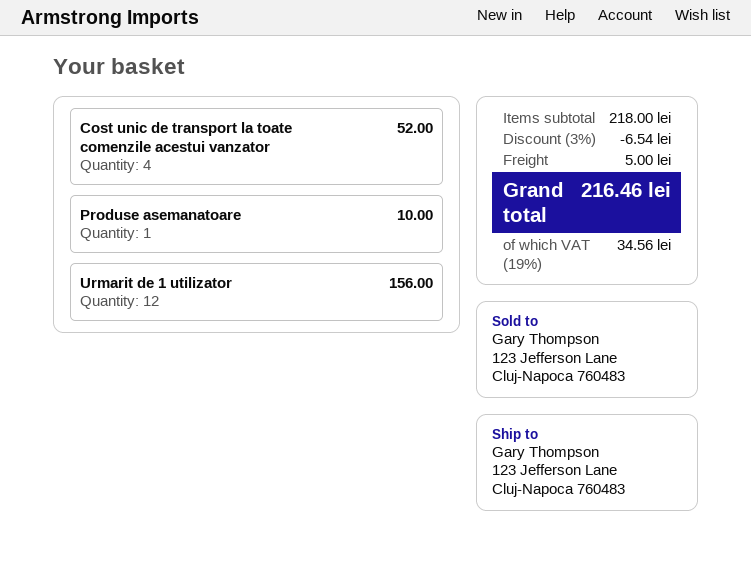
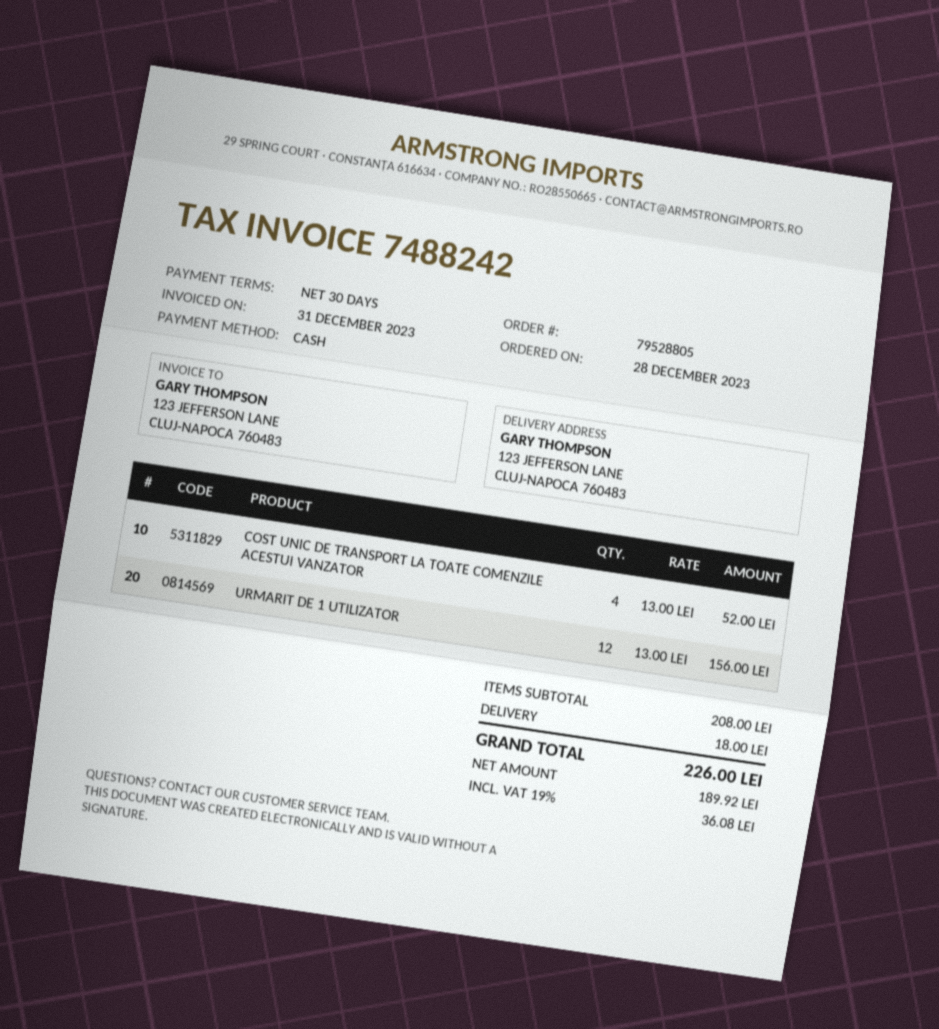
Produse asemanatoare: 1 for 10.00 -> none
subtotal: 218.00 -> 208.00
discount: 3% = 6.54 -> none
shipping: 5.00 -> 18.00
tax: 19% = 34.56 -> 19% = 36.08
total: 216.46 -> 226.00

